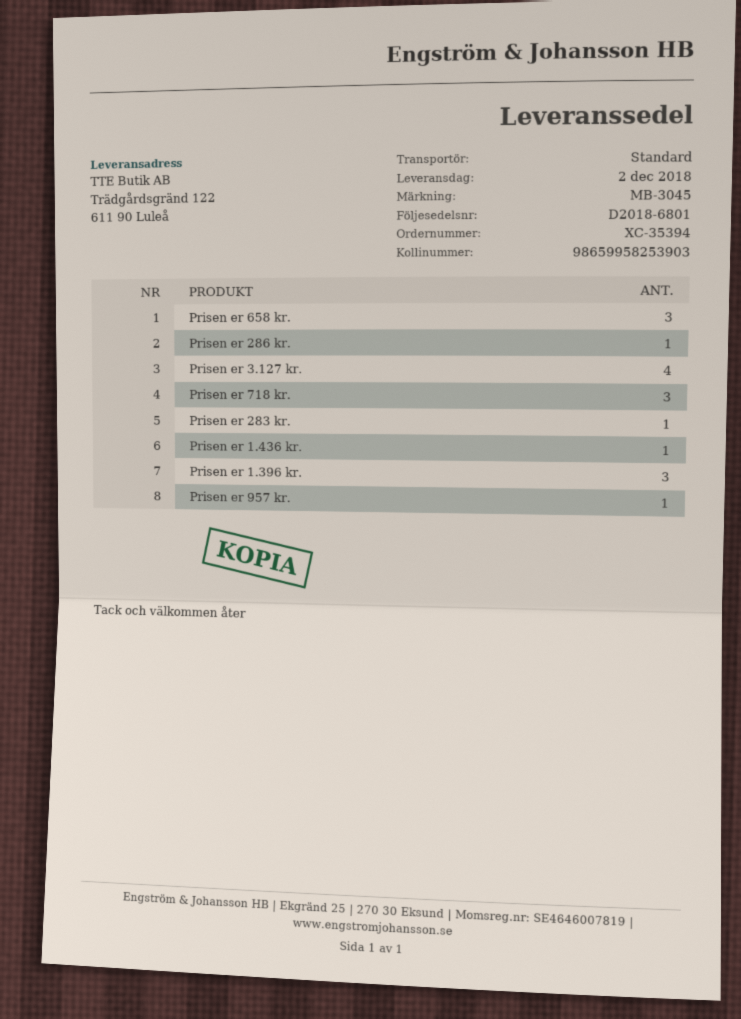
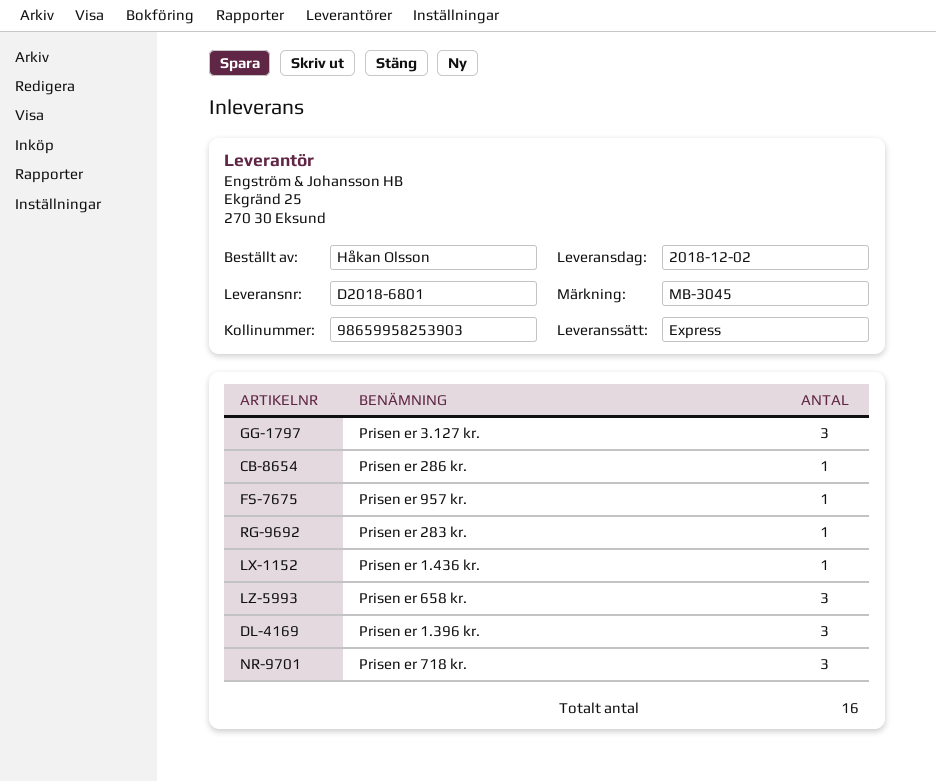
shipping method: standard -> express
Prisen er 3.127 kr.: 4 -> 3

